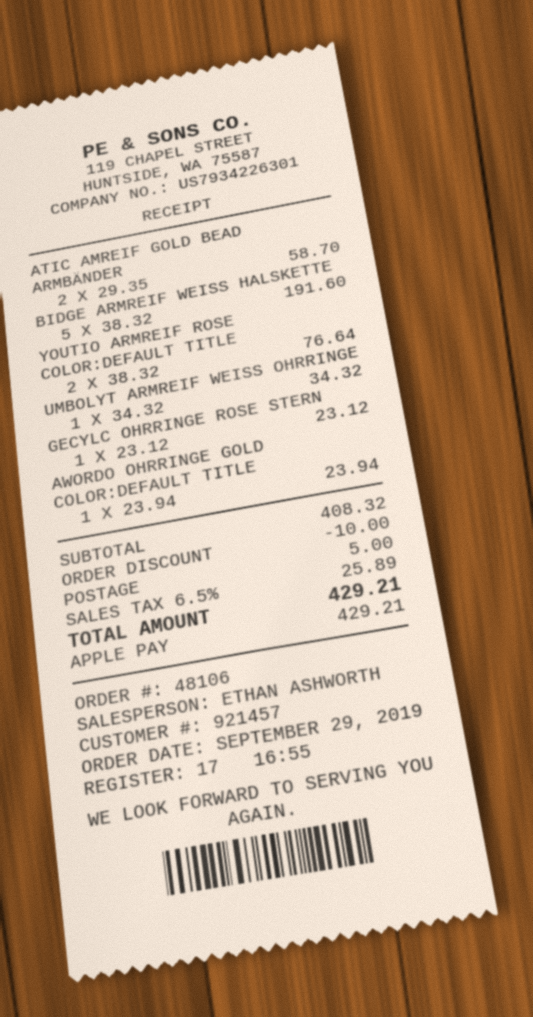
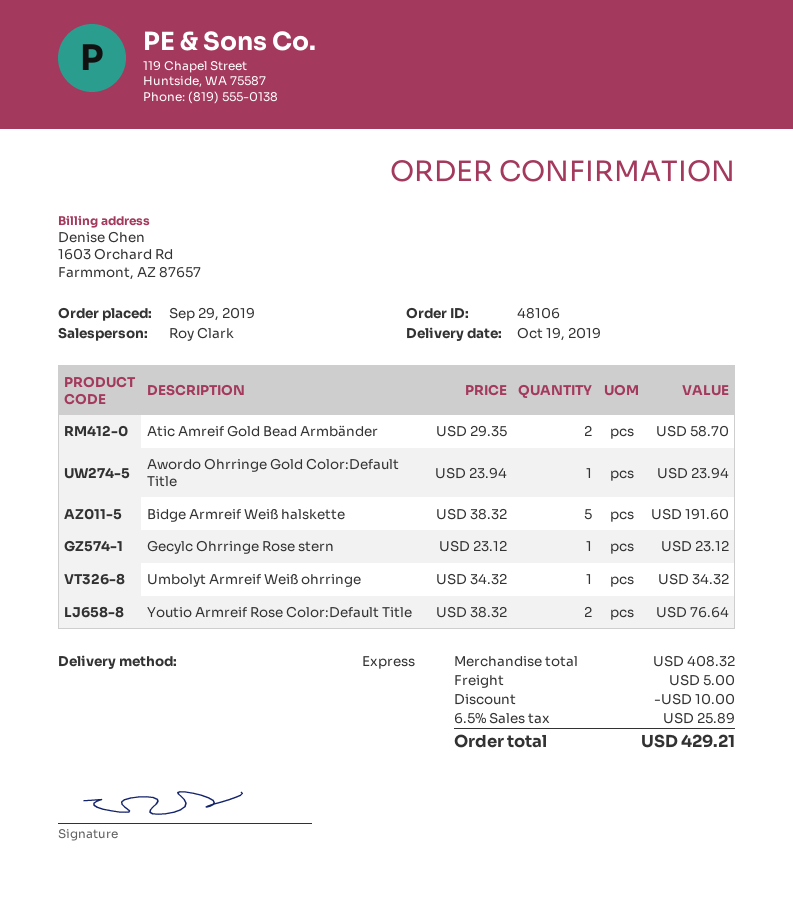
sales rep: ETHAN ASHWORTH -> Roy Clark

